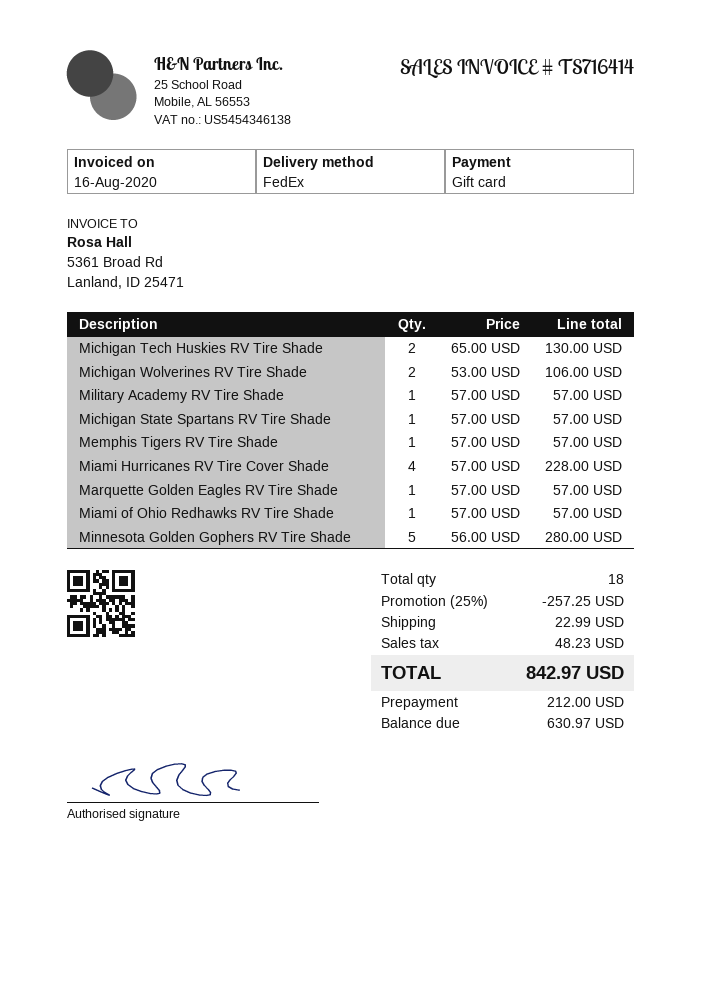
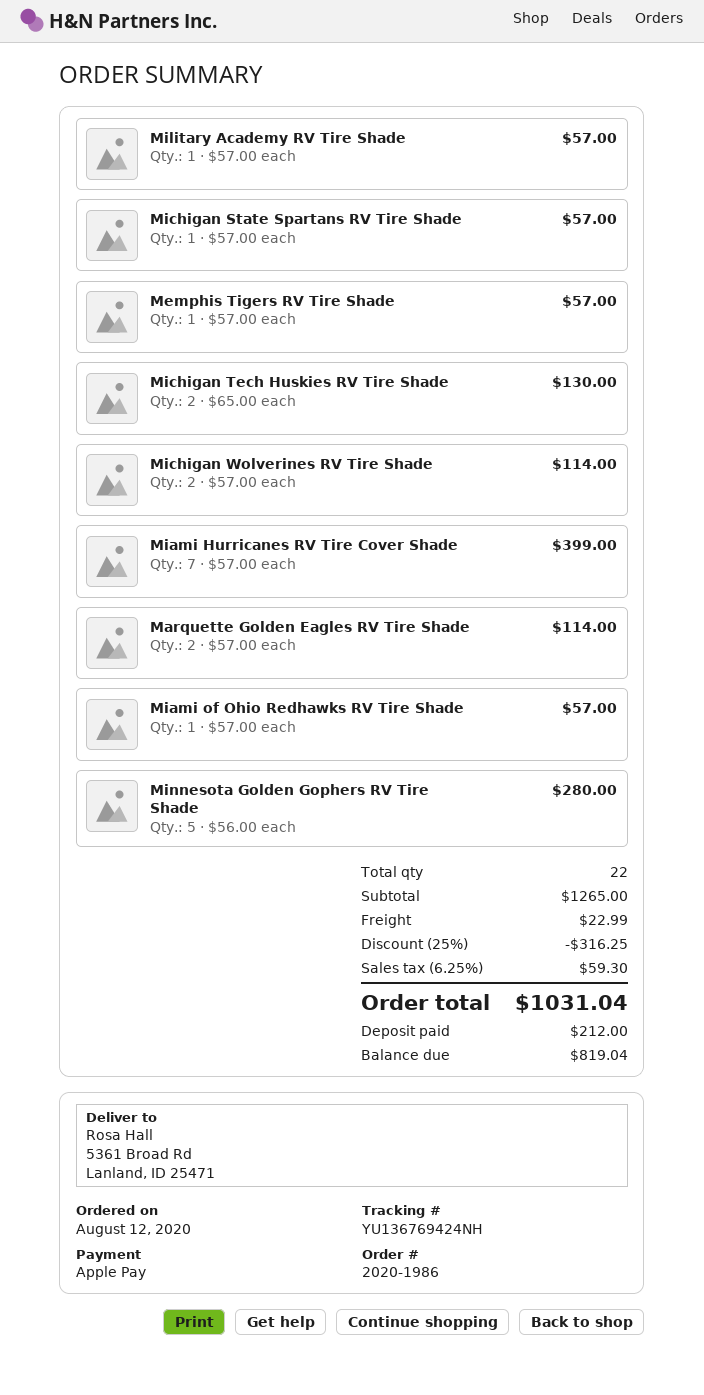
payment method: gift card -> Apple Pay
Michigan Wolverines RV Tire Shade: 2 x 53.00 = 106.00 -> 2 x 57.00 = 114.00
Miami Hurricanes RV Tire Cover Shade: 4 x 57.00 = 228.00 -> 7 x 57.00 = 399.00
Marquette Golden Eagles RV Tire Shade: 1 x 57.00 = 57.00 -> 2 x 57.00 = 114.00
total quantity: 18 -> 22
discount: 25% = 257.25 -> 25% = 316.25
tax: 48.23 -> 59.30
total: 842.97 -> 1031.04
balance: 630.97 -> 819.04

